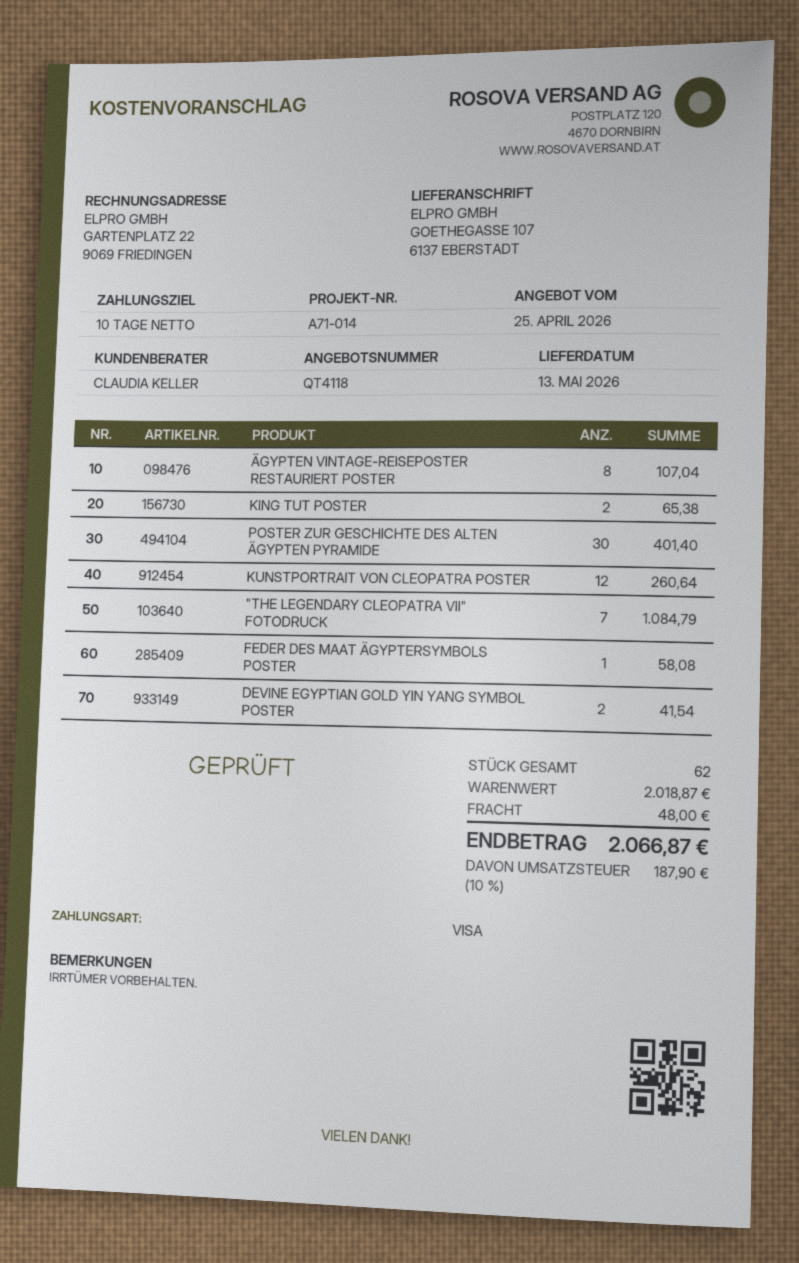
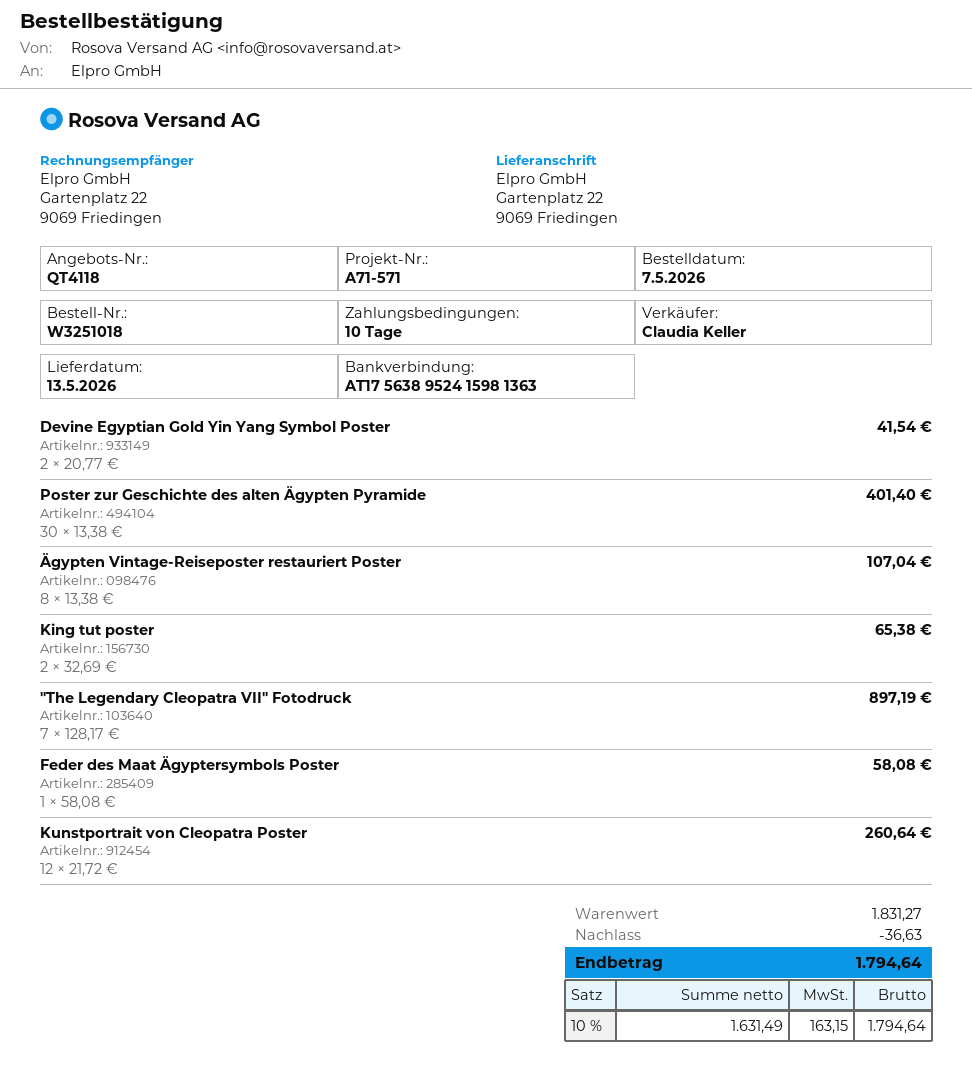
reference: A71-014 -> A71-571
ship to: GOETHEGASSE 107, 6137 EBERSTADT -> Gartenplatz 22, 9069 Friedingen
"THE LEGENDARY CLEOPATRA VII" FOTODRUCK: 7 for 1084.79 -> 7 for 897.19
subtotal: 2018.87 -> 1831.27
discount: none -> 36.63
shipping: 48.00 -> none
tax: 10% = 187.90 -> 10% = 163.15
total: 2066.87 -> 1794.64

